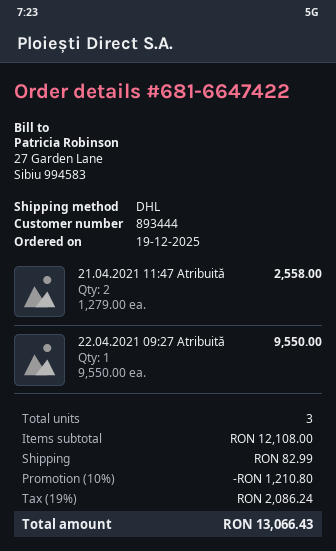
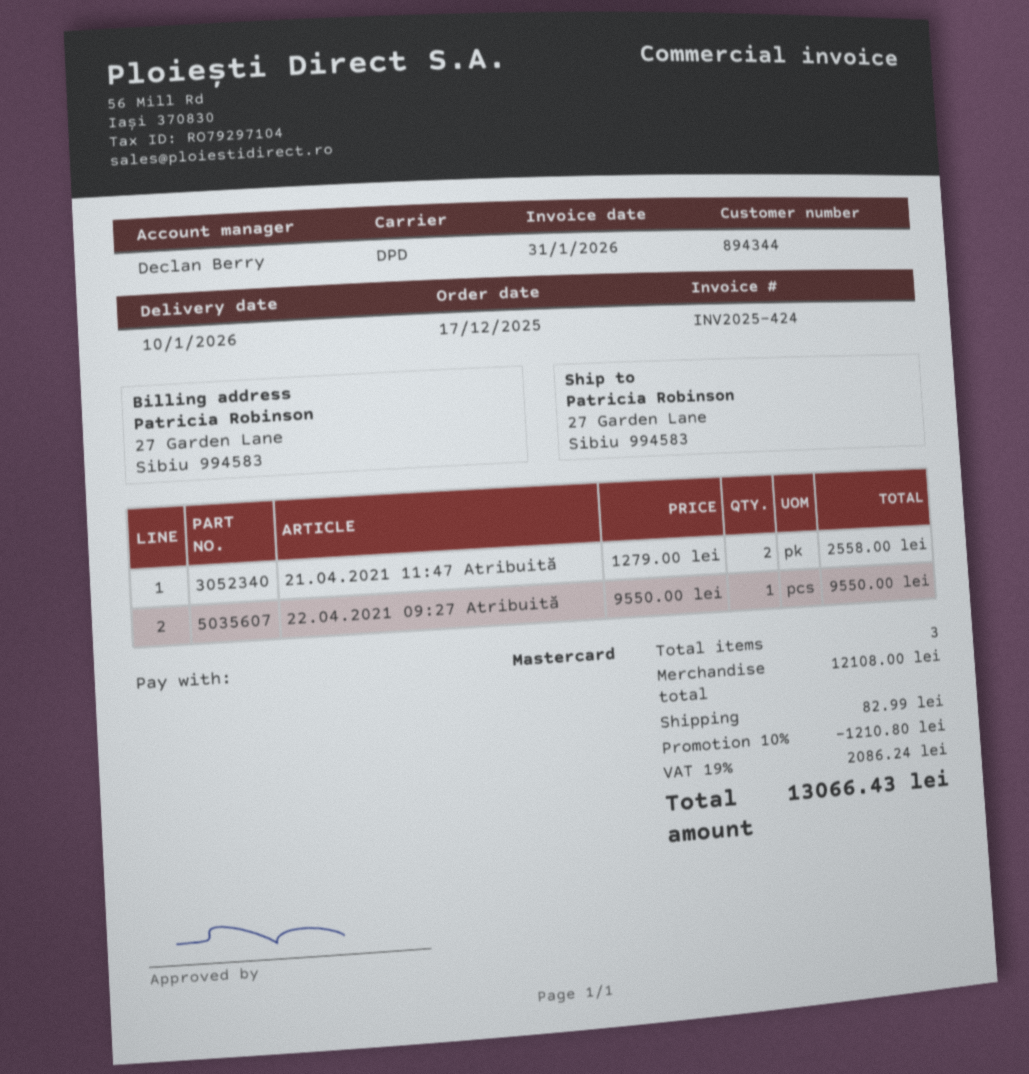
order date: 2025-12-19 -> 2025-12-17
customer number: 893444 -> 894344
shipping method: DHL -> DPD

